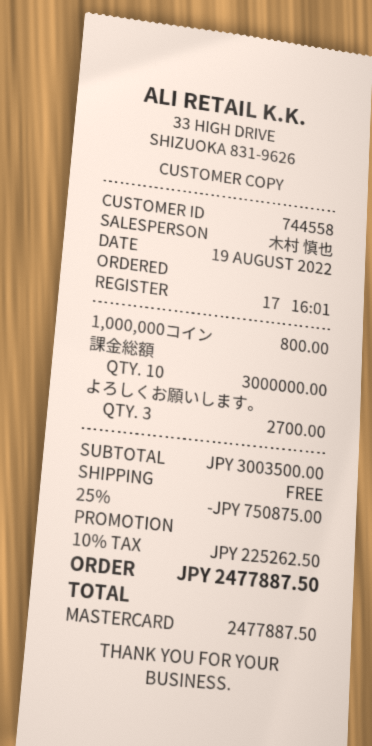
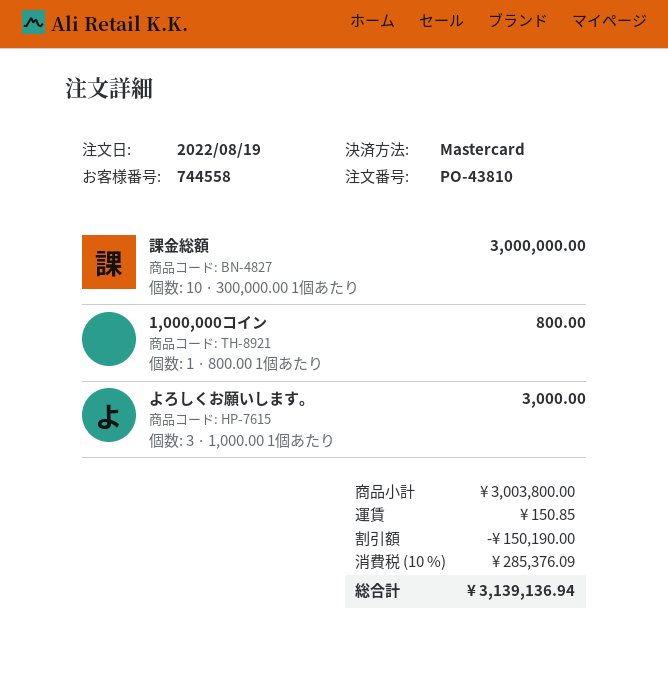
よろしくお願いします。: 3 for 2700.00 -> 3 for 3000.00
subtotal: 3003500.00 -> 3003800.00
discount: 750875.00 -> 150190.00
shipping: 0.00 -> 150.85
tax: 10% = 225262.50 -> 10% = 285376.09
total: 2477887.50 -> 3139136.94

